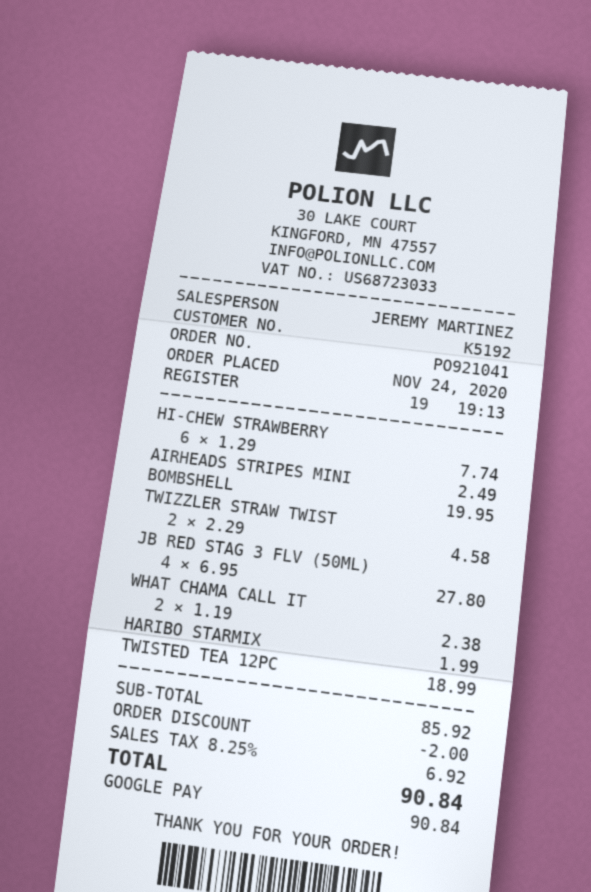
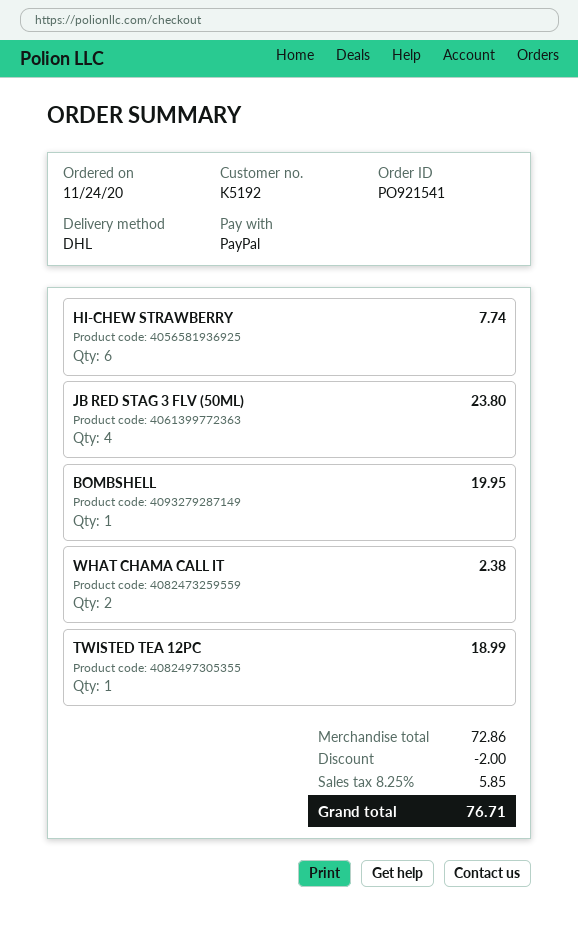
order number: PO921041 -> PO921541
payment method: Google Pay -> PayPal
AIRHEADS STRIPES MINI: 1 for 2.49 -> none
TWIZZLER STRAW TWIST: 2 for 4.58 -> none
JB RED STAG 3 FLV (50ML): 4 for 27.80 -> 4 for 23.80
HARIBO STARMIX: 1 for 1.99 -> none
subtotal: 85.92 -> 72.86
tax: 8.25% = 6.92 -> 8.25% = 5.85
total: 90.84 -> 76.71

